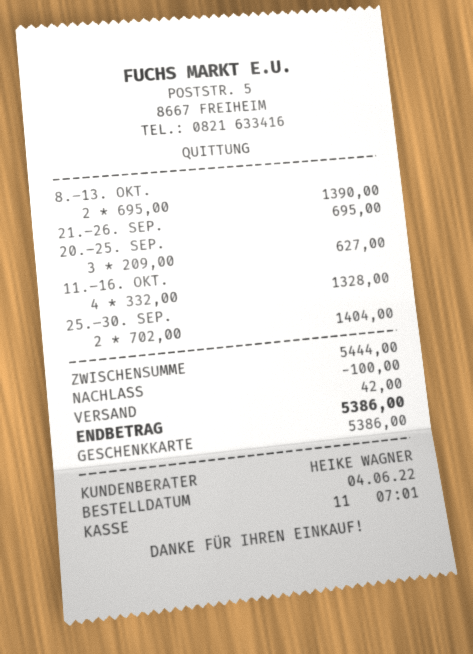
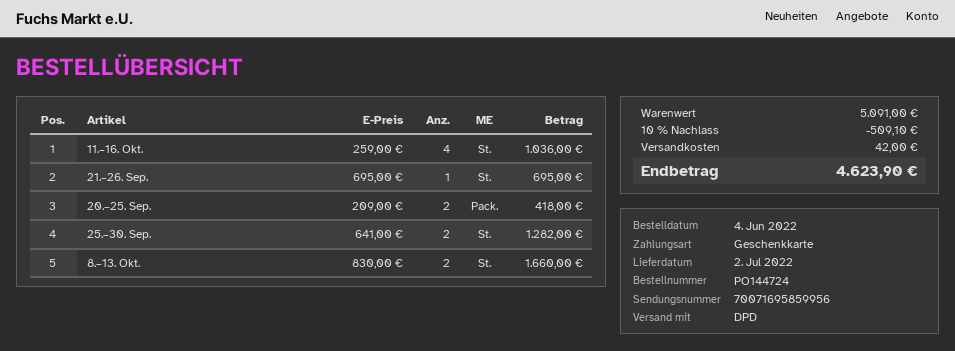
8.–13. OKT.: 2 x 695.00 = 1390.00 -> 2 x 830.00 = 1660.00
20.–25. SEP.: 3 x 209.00 = 627.00 -> 2 x 209.00 = 418.00
11.–16. OKT.: 4 x 332.00 = 1328.00 -> 4 x 259.00 = 1036.00
25.–30. SEP.: 2 x 702.00 = 1404.00 -> 2 x 641.00 = 1282.00
subtotal: 5444.00 -> 5091.00
discount: 100.00 -> 509.10
total: 5386.00 -> 4623.90

